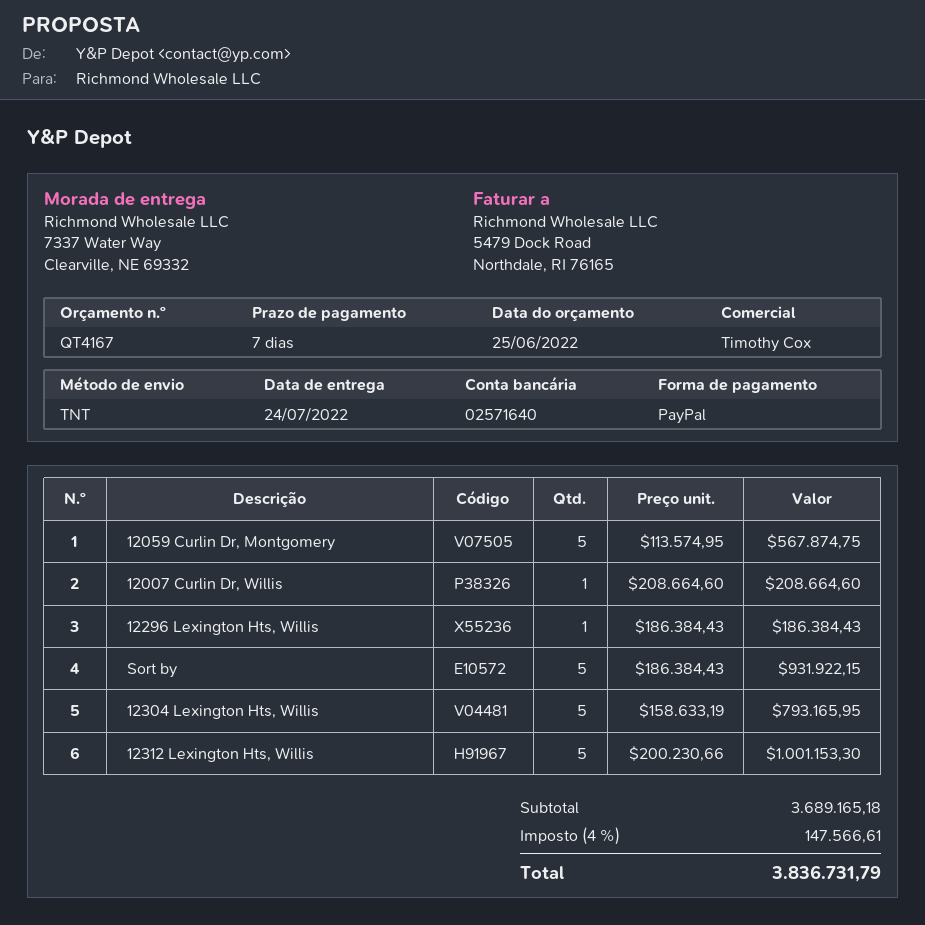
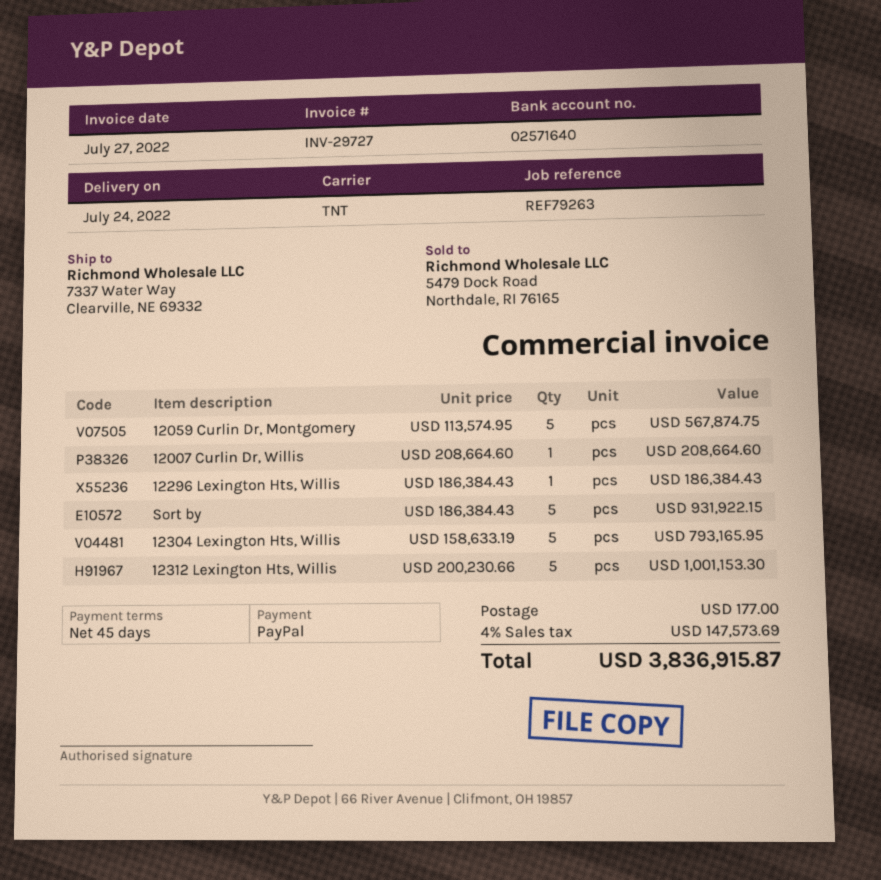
payment terms: 7 days -> 45 days
shipping: none -> 177.00
tax: 4% = 147566.61 -> 4% = 147573.69
total: 3836731.79 -> 3836915.87

